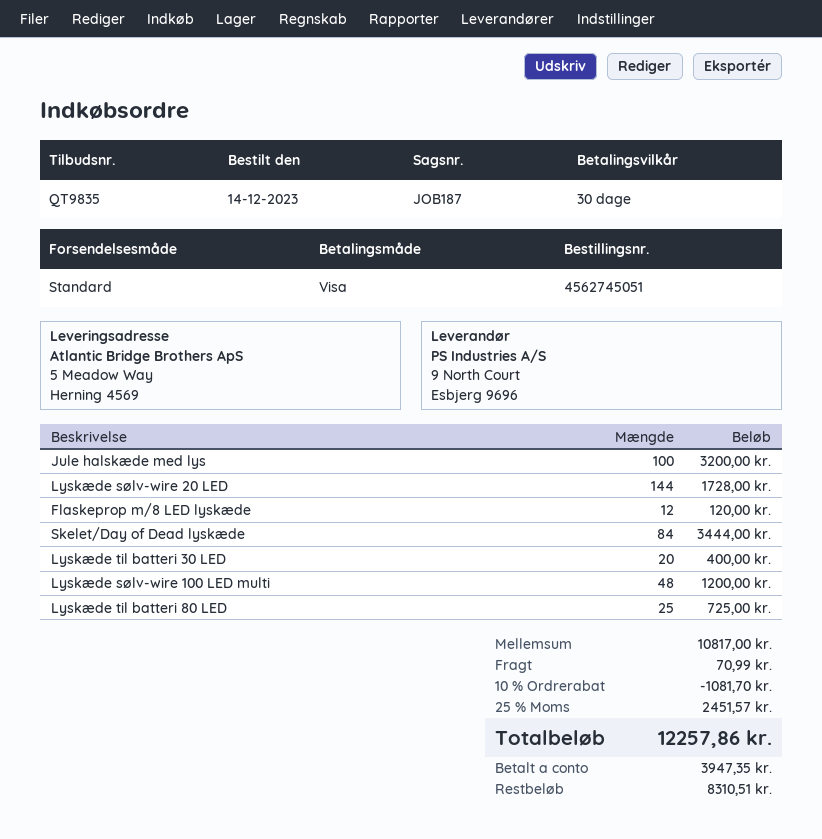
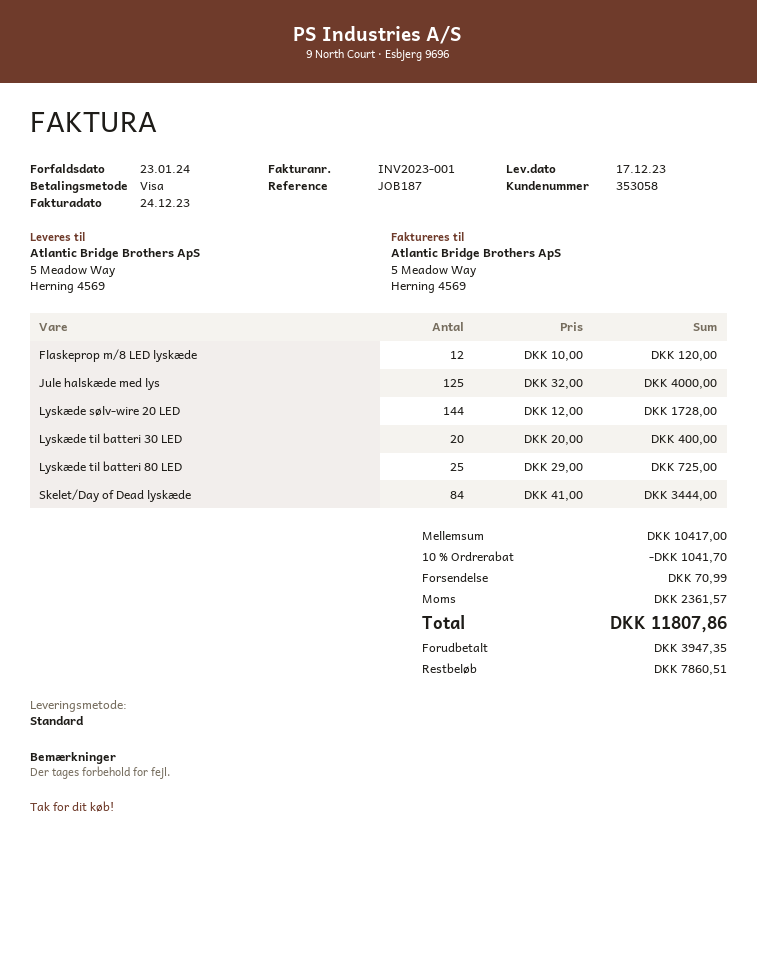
Jule halskæde med lys: 100 for 3200.00 -> 125 for 4000.00
Lyskæde sølv-wire 100 LED multi: 48 for 1200.00 -> none
subtotal: 10817.00 -> 10417.00
discount: 10% = 1081.70 -> 10% = 1041.70
tax: 2451.57 -> 2361.57
total: 12257.86 -> 11807.86
balance: 8310.51 -> 7860.51

